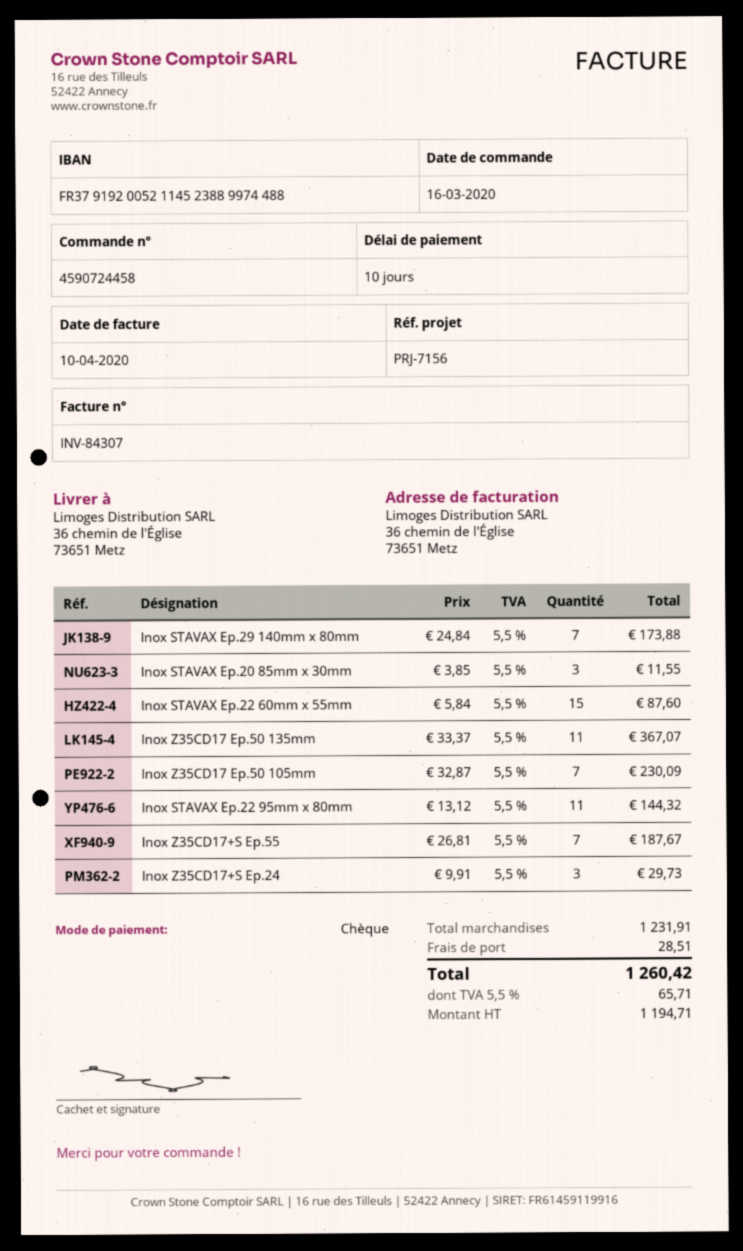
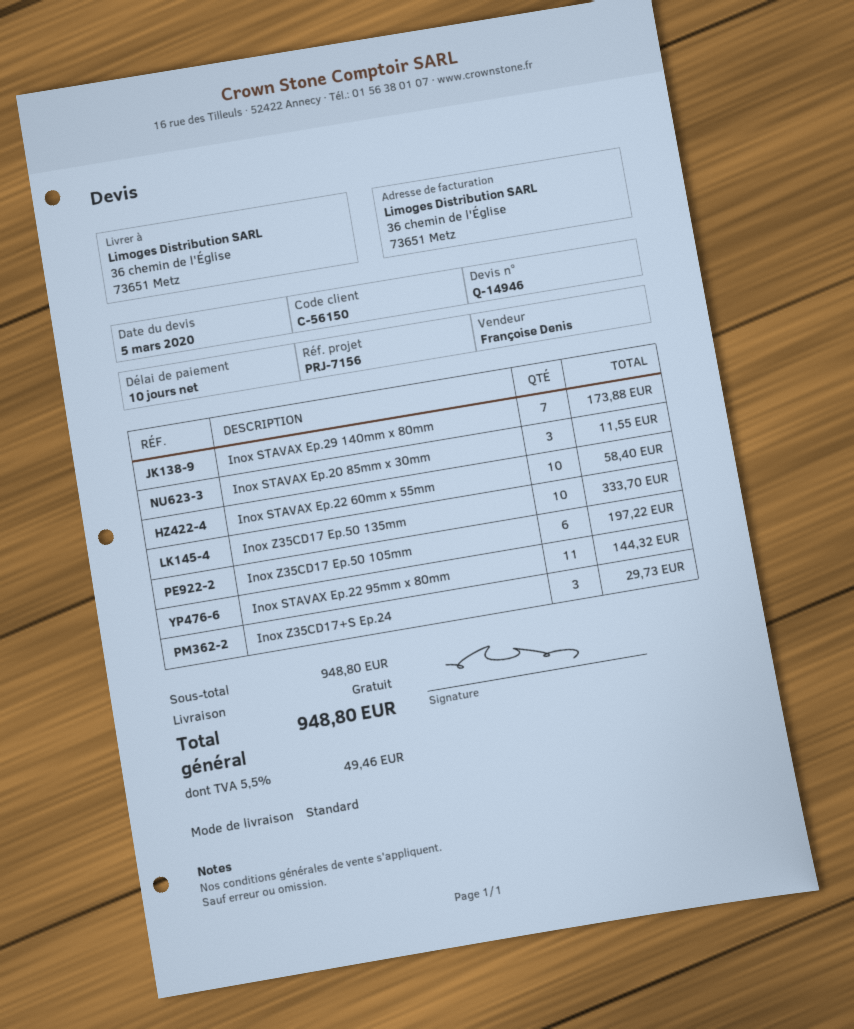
Inox STAVAX Ep.22 60mm x 55mm: 15 for 87.60 -> 10 for 58.40
Inox Z35CD17 Ep.50 135mm: 11 for 367.07 -> 10 for 333.70
Inox Z35CD17 Ep.50 105mm: 7 for 230.09 -> 6 for 197.22
Inox Z35CD17+S Ep.55: 7 for 187.67 -> none
subtotal: 1231.91 -> 948.80
shipping: 28.51 -> 0.00
tax: 5.5% = 65.71 -> 5.5% = 49.46
total: 1260.42 -> 948.80

